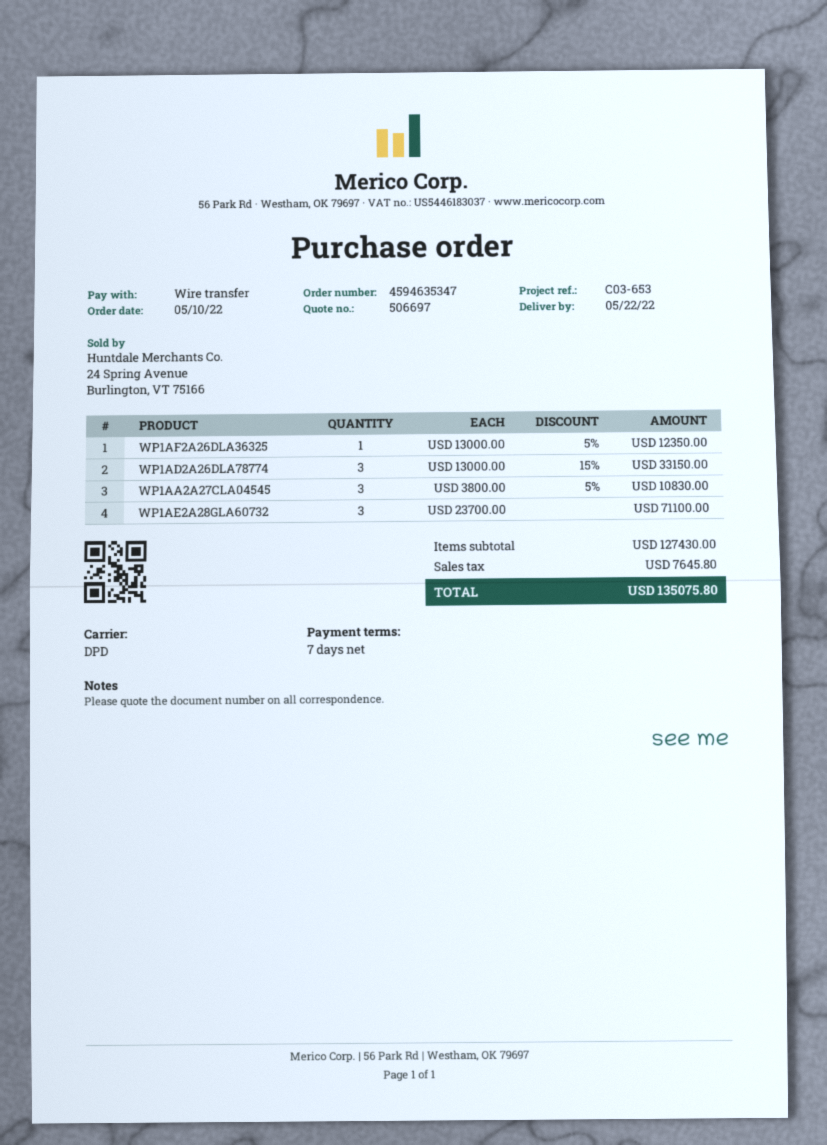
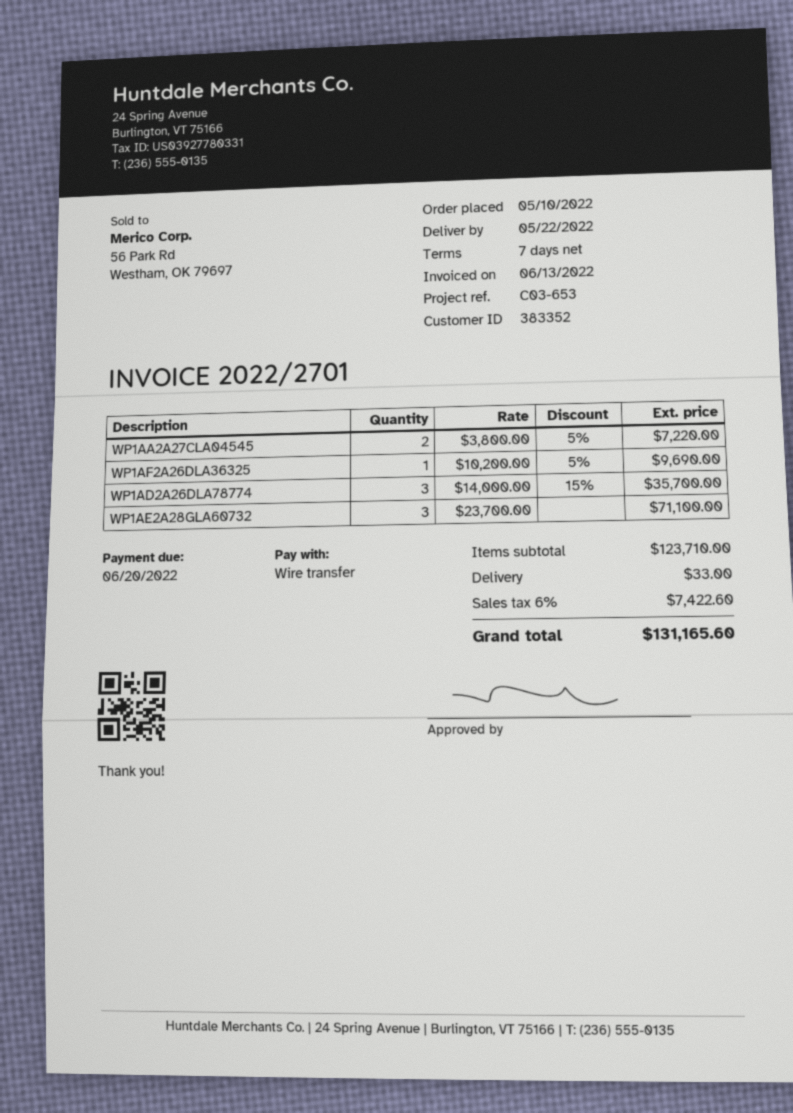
WP1AF2A26DLA36325: 1 x 13000.00 - 5% = 12350.00 -> 1 x 10200.00 - 5% = 9690.00
WP1AD2A26DLA78774: 3 x 13000.00 - 15% = 33150.00 -> 3 x 14000.00 - 15% = 35700.00
WP1AA2A27CLA04545: 3 x 3800.00 - 5% = 10830.00 -> 2 x 3800.00 - 5% = 7220.00
subtotal: 127430.00 -> 123710.00
shipping: none -> 33.00
tax: 7645.80 -> 7422.60
total: 135075.80 -> 131165.60

